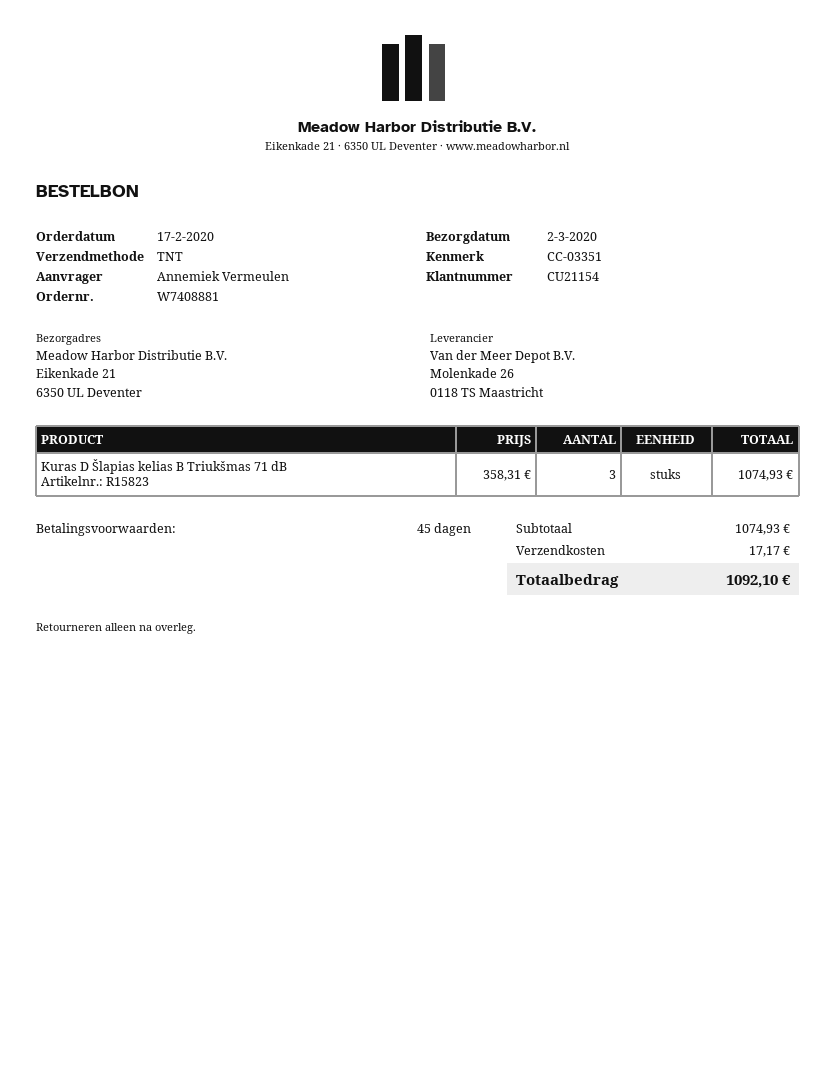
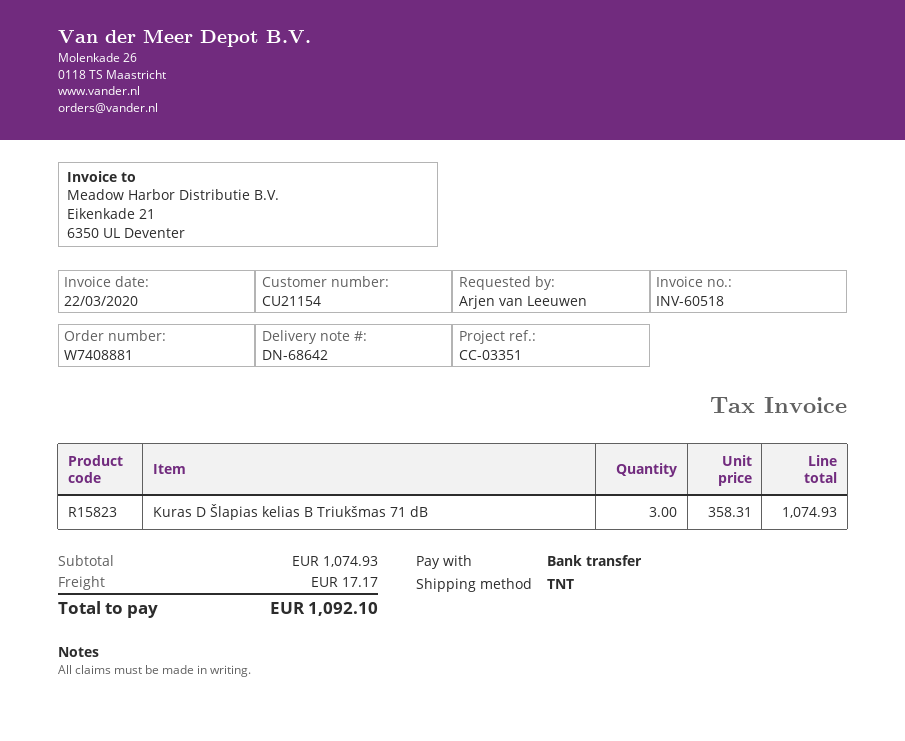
ordered by: Annemiek Vermeulen -> Arjen van Leeuwen

